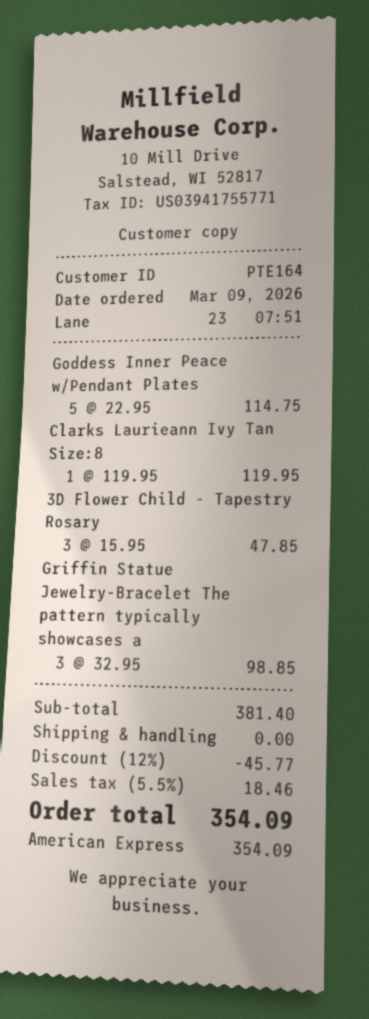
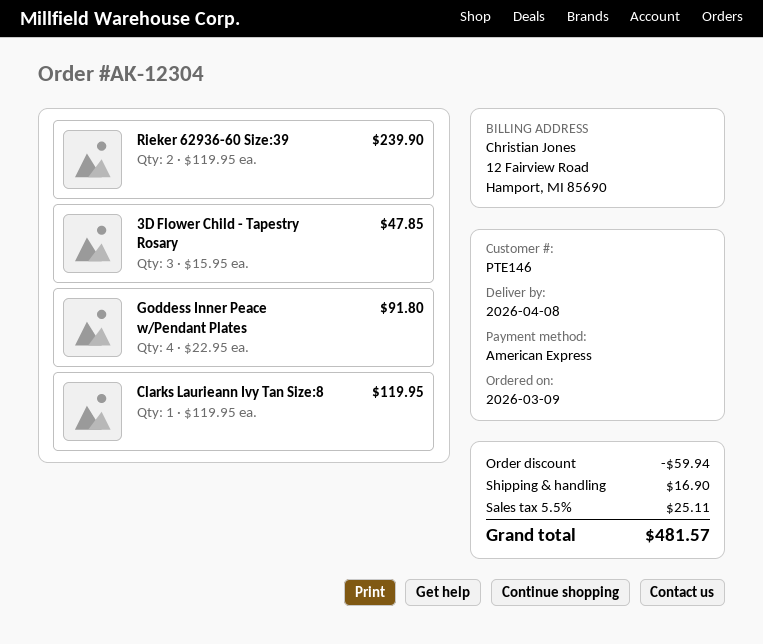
customer number: PTE164 -> PTE146
Goddess Inner Peace w/Pendant Plates: 5 x 22.95 = 114.75 -> 4 x 22.95 = 91.80
Griffin Statue Jewelry-Bracelet The pattern typically showcases a: 3 x 32.95 = 98.85 -> none
Rieker 62936-60 Size:39: none -> 2 x 119.95 = 239.90
discount: 45.77 -> 59.94
shipping: 0.00 -> 16.90
tax: 5.5% = 18.46 -> 5.5% = 25.11
total: 354.09 -> 481.57

